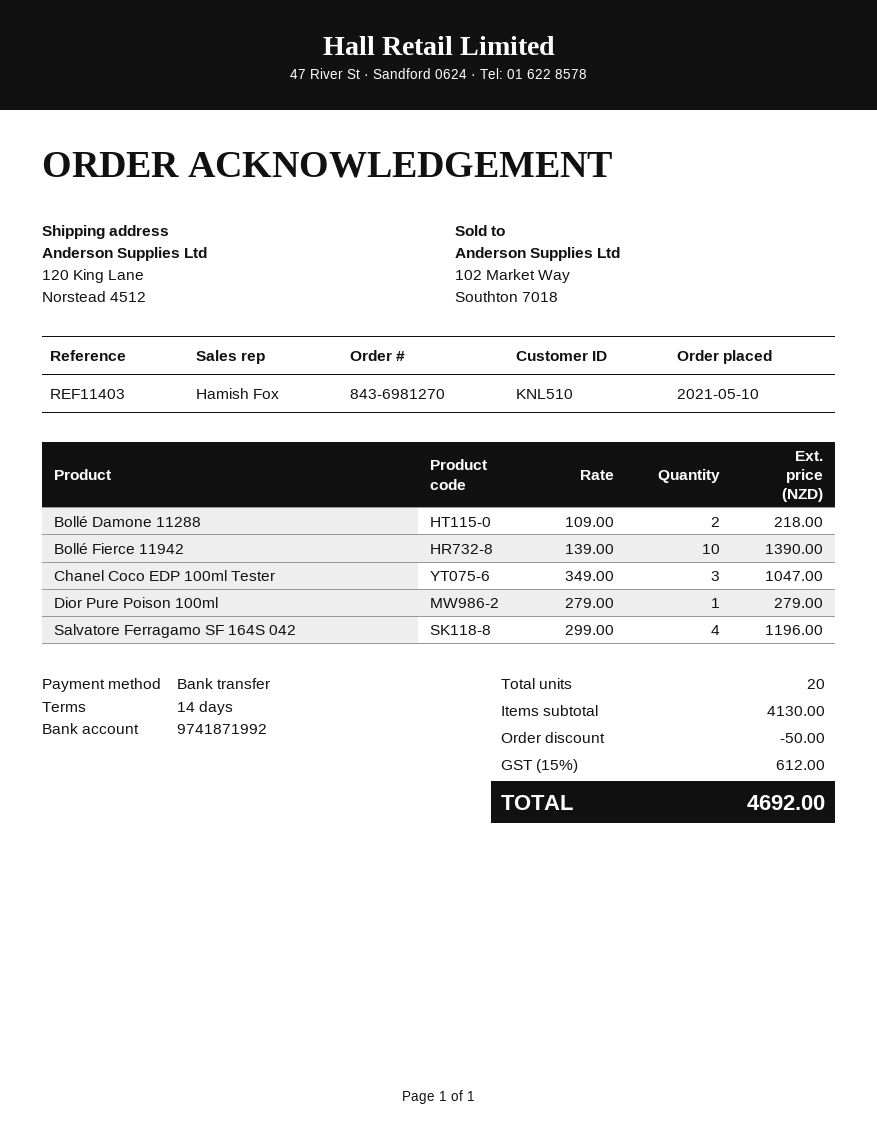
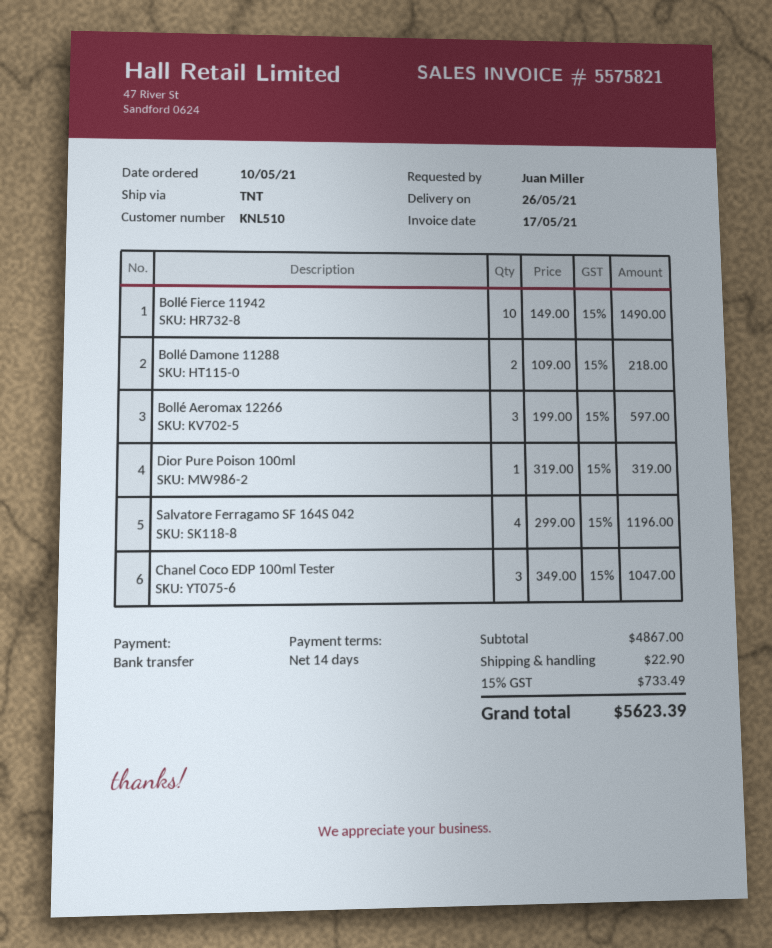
Bollé Fierce 11942: 10 x 139.00 = 1390.00 -> 10 x 149.00 = 1490.00
Dior Pure Poison 100ml: 1 x 279.00 = 279.00 -> 1 x 319.00 = 319.00
Bollé Aeromax 12266: none -> 3 x 199.00 = 597.00
subtotal: 4130.00 -> 4867.00
discount: 50.00 -> none
shipping: none -> 22.90
tax: 15% = 612.00 -> 15% = 733.49
total: 4692.00 -> 5623.39

